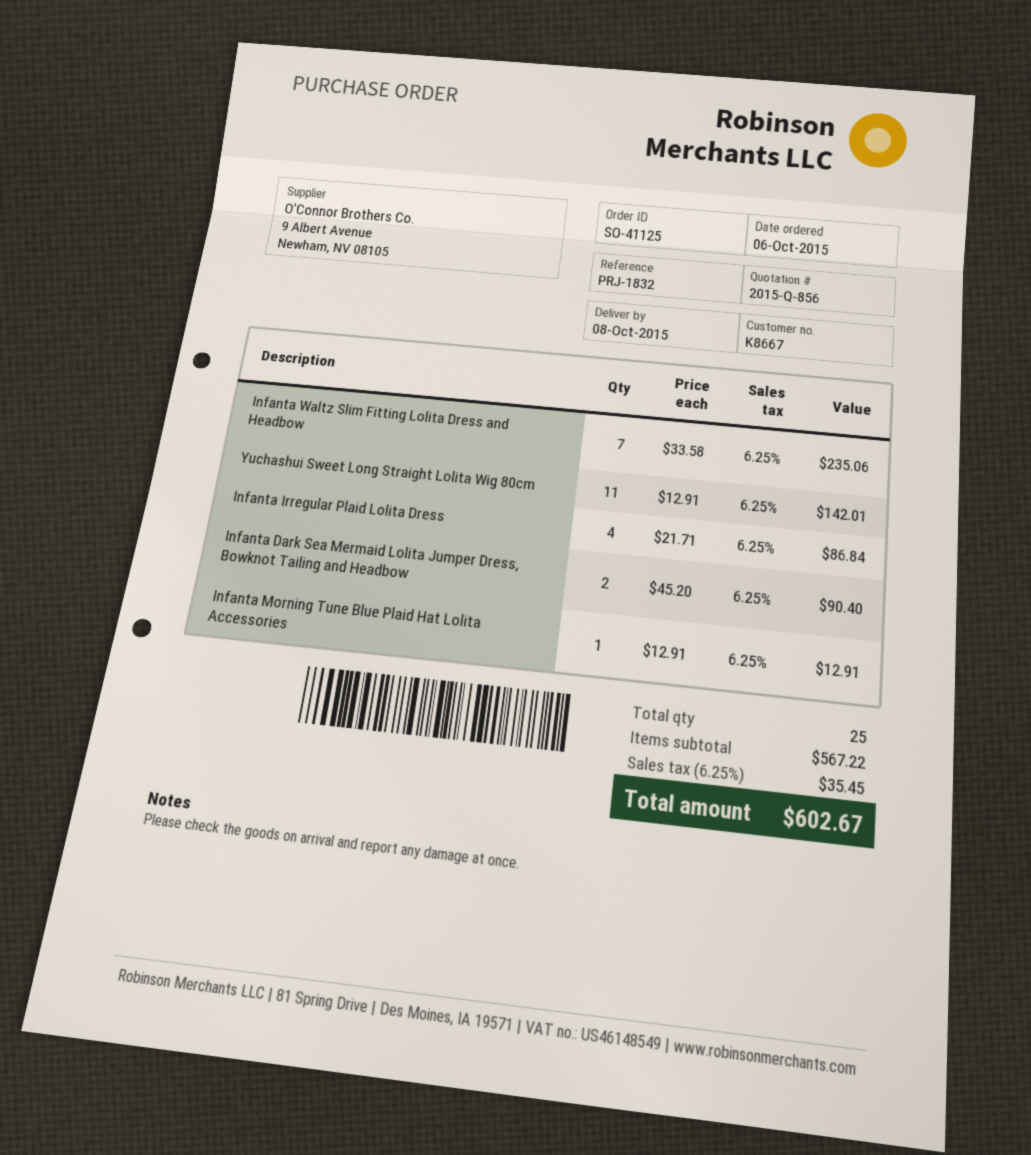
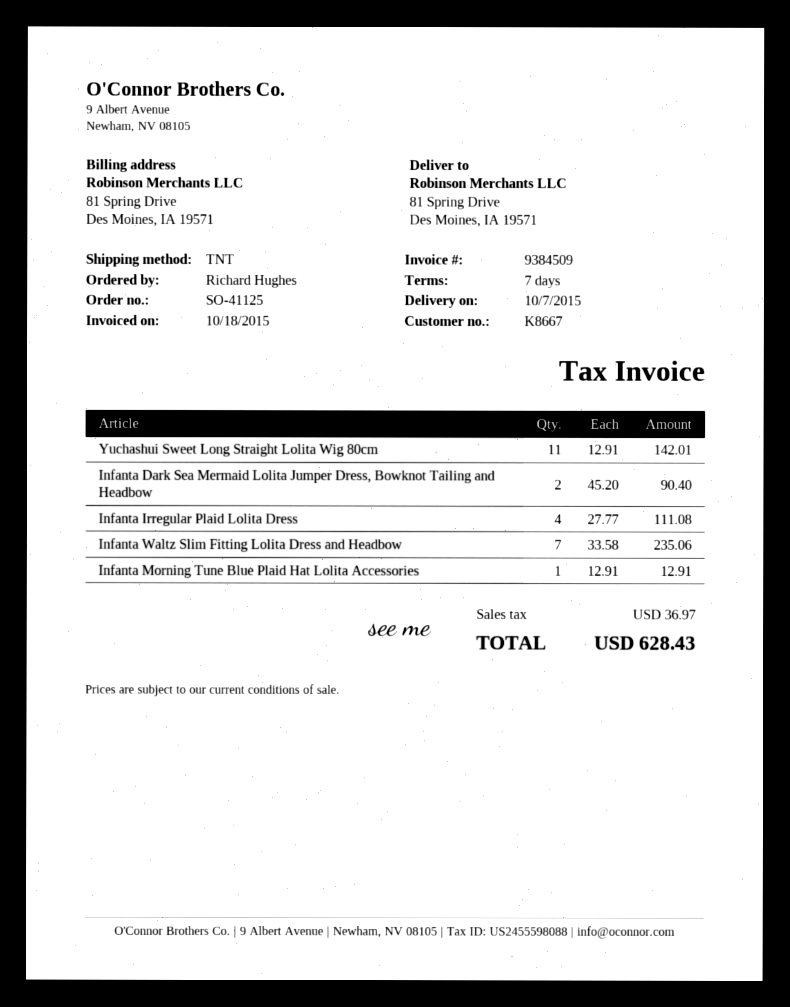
delivery date: 2015-10-08 -> 2015-10-07
Infanta Irregular Plaid Lolita Dress: 4 x 21.71 = 86.84 -> 4 x 27.77 = 111.08
tax: 35.45 -> 36.97
total: 602.67 -> 628.43

